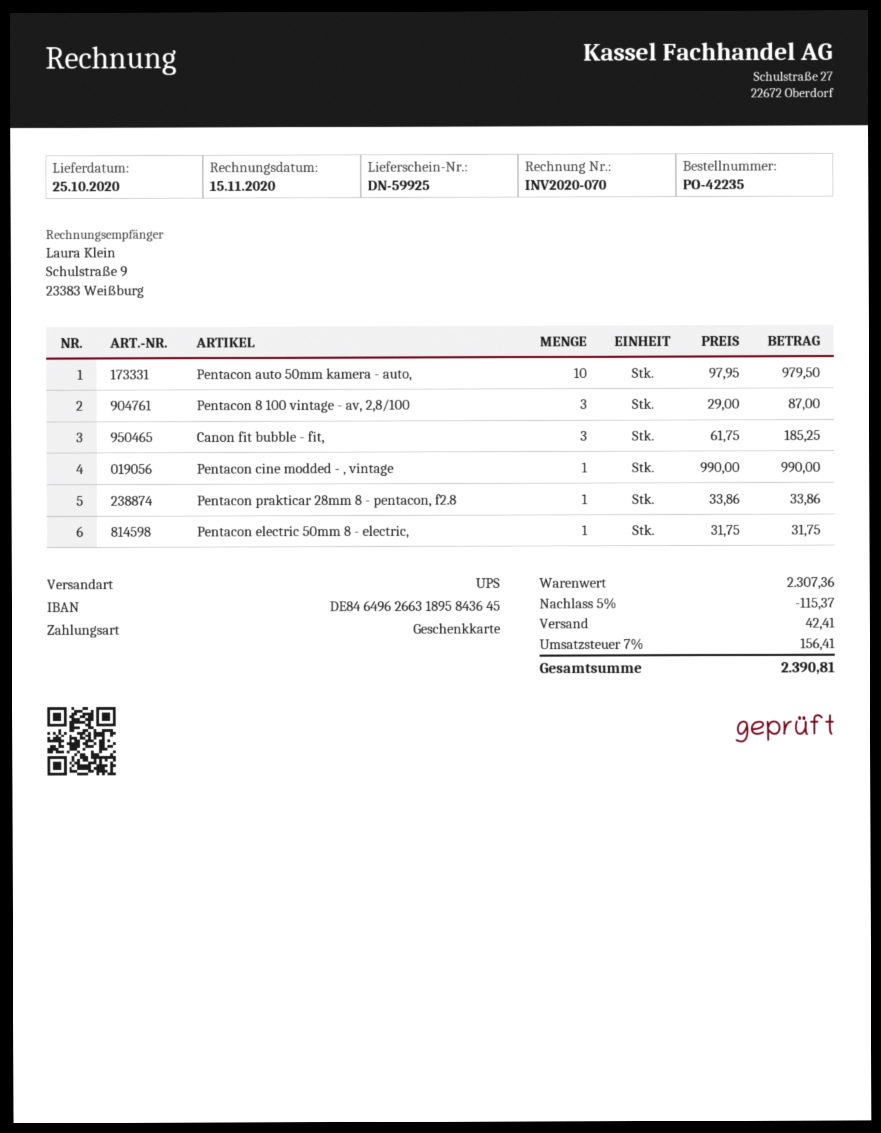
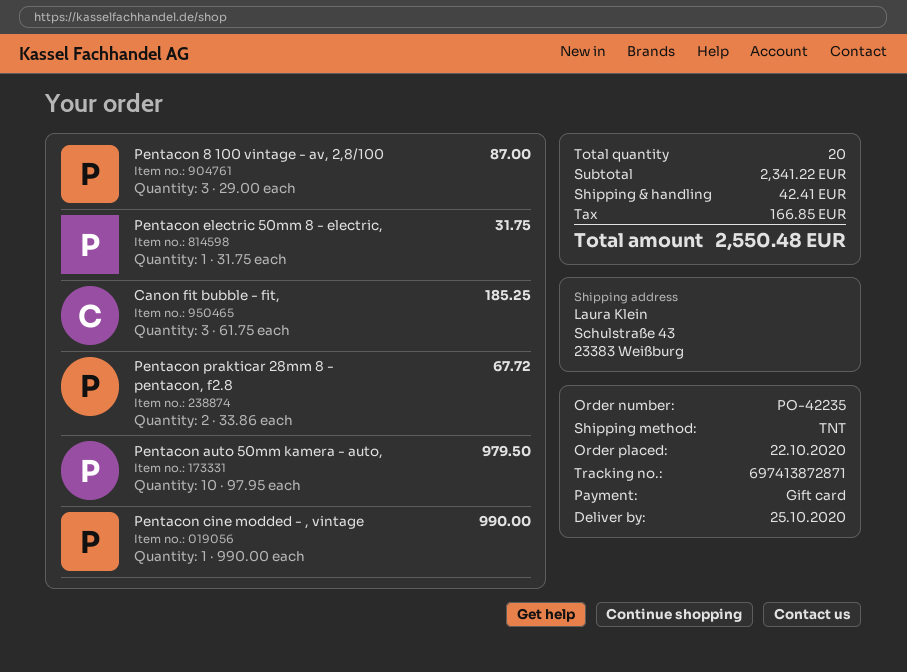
shipping method: UPS -> TNT
Pentacon prakticar 28mm 8 - pentacon, f2.8: 1 x 33.86 = 33.86 -> 2 x 33.86 = 67.72
subtotal: 2307.36 -> 2341.22
discount: 5% = 115.37 -> none
tax: 156.41 -> 166.85
total: 2390.81 -> 2550.48

